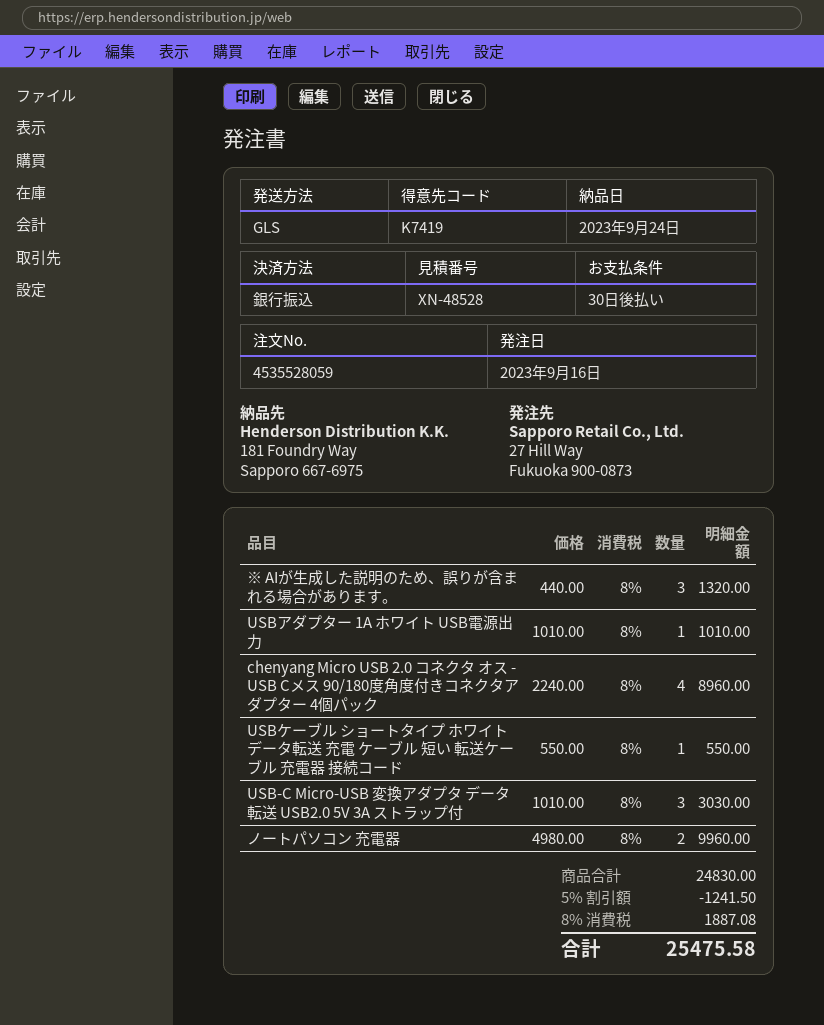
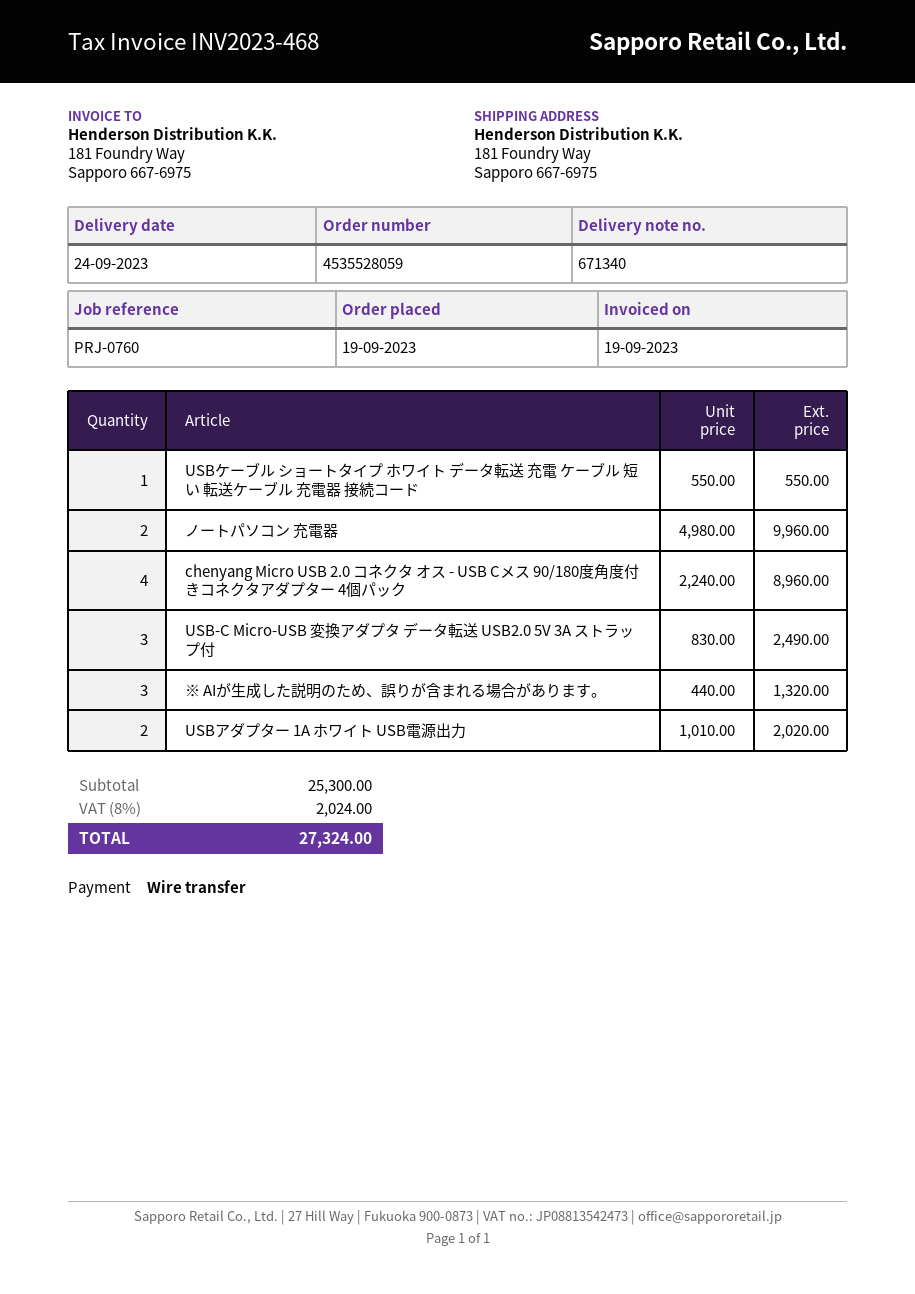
order date: 2023-09-16 -> 2023-09-19
USBアダプター 1A ホワイト USB電源出力: 1 x 1010.00 = 1010.00 -> 2 x 1010.00 = 2020.00
USB-C Micro-USB 変換アダプタ データ転送 USB2.0 5V 3A ストラップ付: 3 x 1010.00 = 3030.00 -> 3 x 830.00 = 2490.00
subtotal: 24830.00 -> 25300.00
discount: 5% = 1241.50 -> none
tax: 8% = 1887.08 -> 8% = 2024.00
total: 25475.58 -> 27324.00

